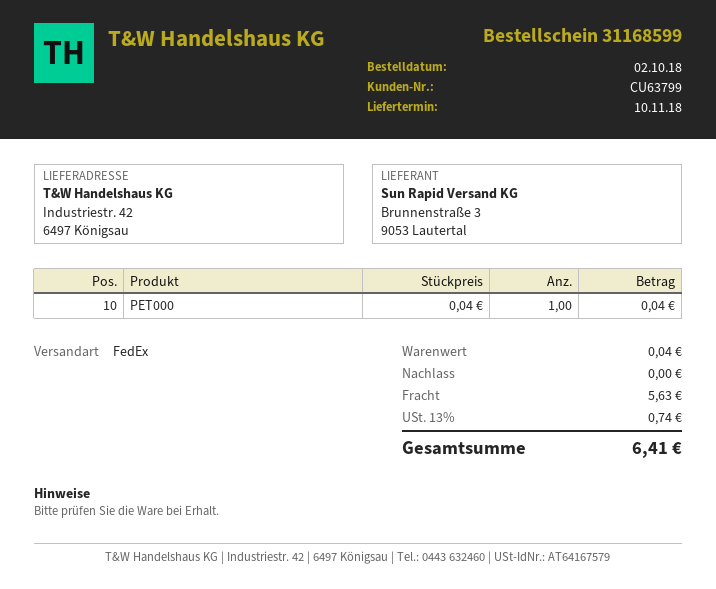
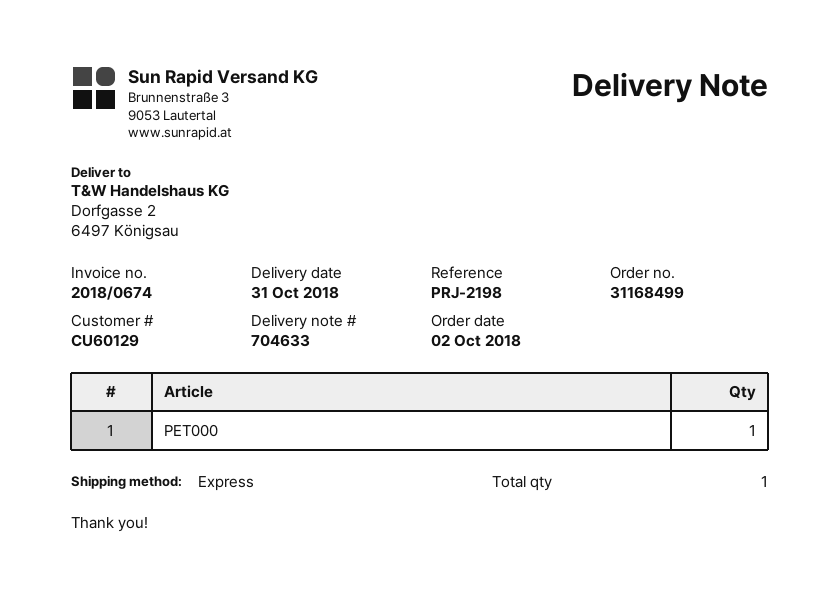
order number: 31168599 -> 31168499
delivery date: 2018-11-10 -> 2018-10-31
customer number: CU63799 -> CU60129
shipping method: FedEx -> express
ship to: Industriestr. 42, 6497 Königsau -> Dorfgasse 2, 6497 Königsau

